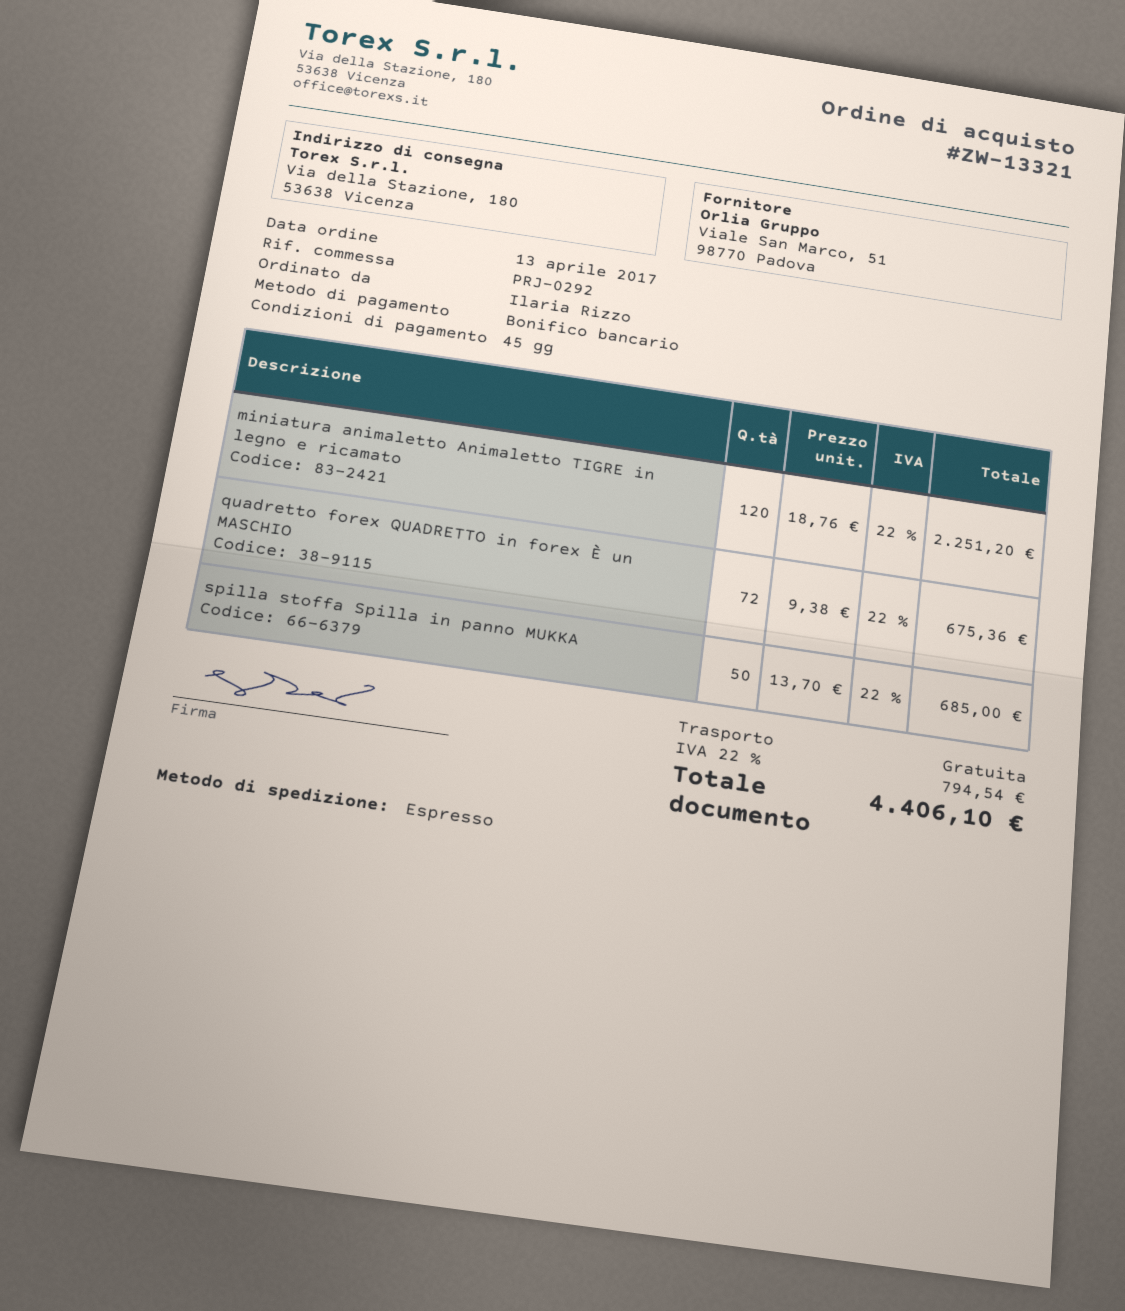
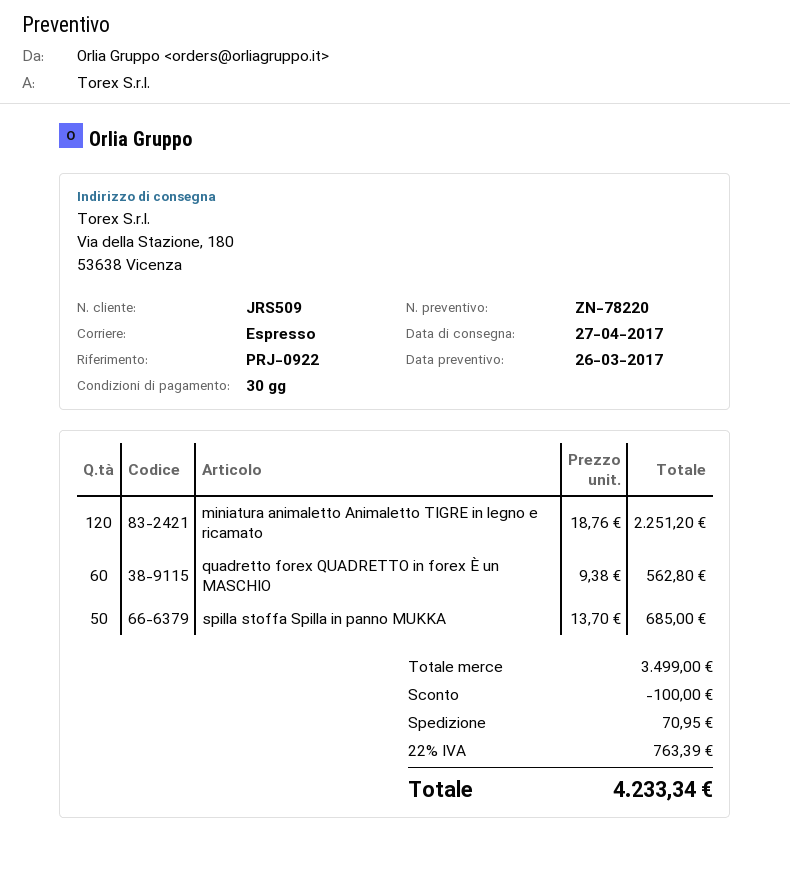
payment terms: 45 days -> 30 days
reference: PRJ-0292 -> PRJ-0922
quadretto forex QUADRETTO in forex È un MASCHIO: 72 x 9.38 = 675.36 -> 60 x 9.38 = 562.80
discount: none -> 100.00
shipping: 0.00 -> 70.95
tax: 22% = 794.54 -> 22% = 763.39
total: 4406.10 -> 4233.34

